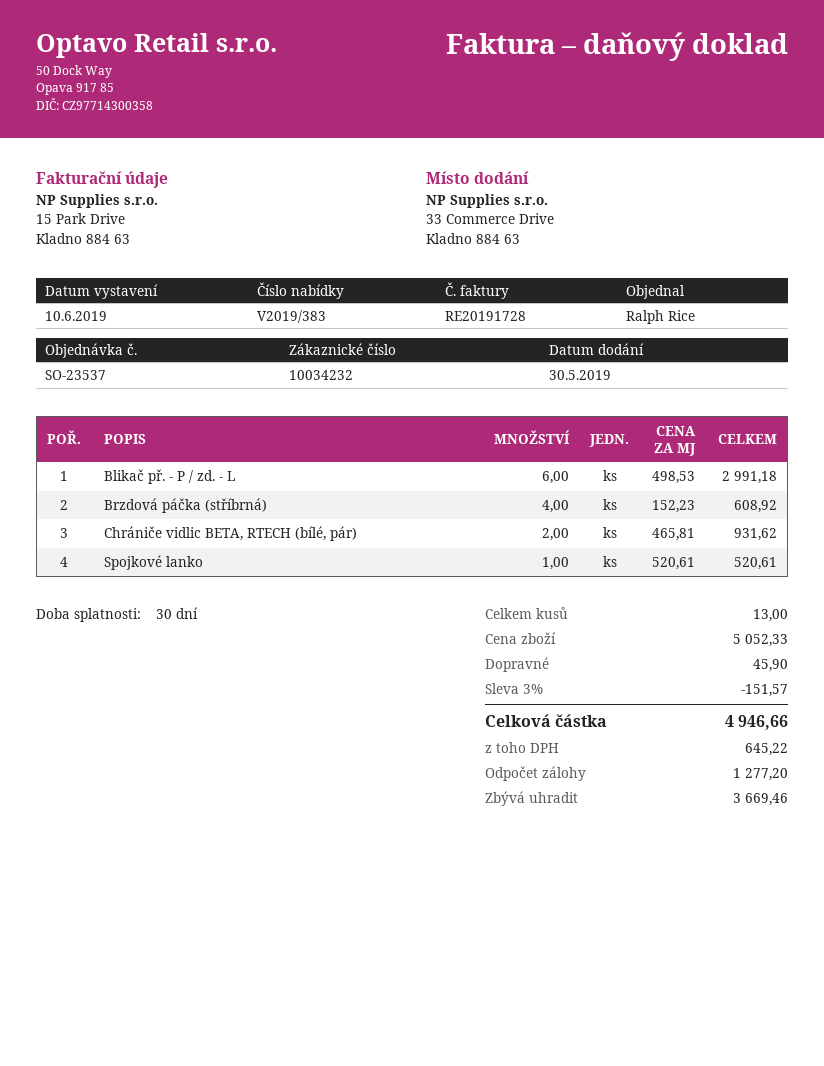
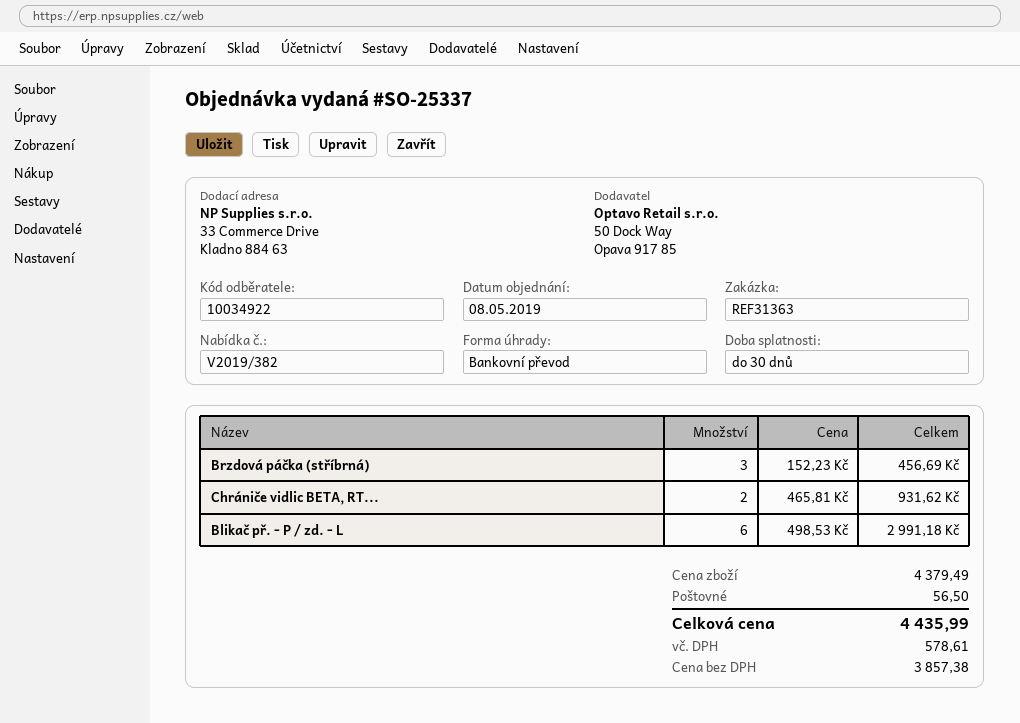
quote number: V2019/383 -> V2019/382
order number: SO-23537 -> SO-25337
customer number: 10034232 -> 10034922
Brzdová páčka (stříbrná): 4 x 152.23 = 608.92 -> 3 x 152.23 = 456.69
Spojkové lanko: 1 x 520.61 = 520.61 -> none
subtotal: 5052.33 -> 4379.49
discount: 3% = 151.57 -> none
shipping: 45.90 -> 56.50
tax: 645.22 -> 578.61
total: 4946.66 -> 4435.99

